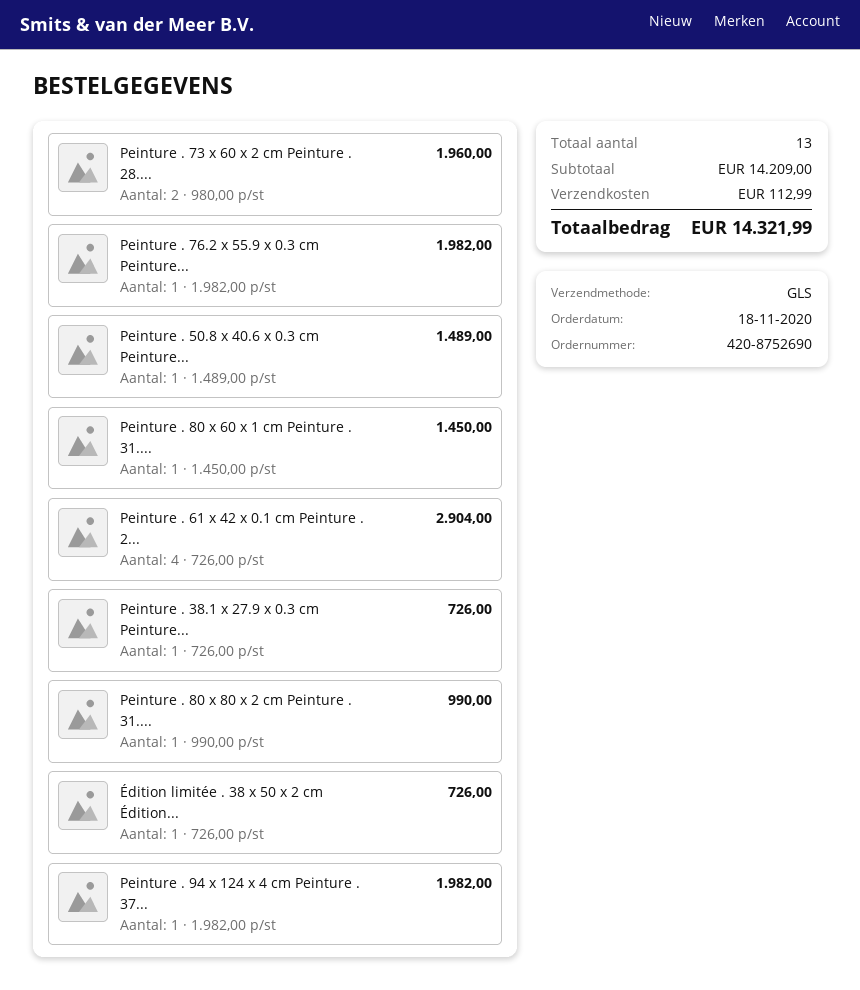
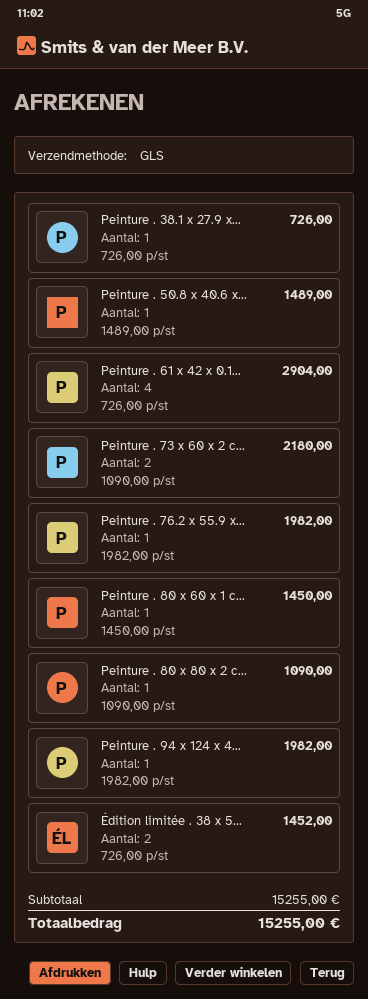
Peinture . 73 x 60 x 2 cm Peinture . 28....: 2 x 980.00 = 1960.00 -> 2 x 1090.00 = 2180.00
Peinture . 80 x 80 x 2 cm Peinture . 31....: 1 x 990.00 = 990.00 -> 1 x 1090.00 = 1090.00
Édition limitée . 38 x 50 x 2 cm Édition...: 1 x 726.00 = 726.00 -> 2 x 726.00 = 1452.00
subtotal: 14209.00 -> 15255.00
shipping: 112.99 -> none
total: 14321.99 -> 15255.00

